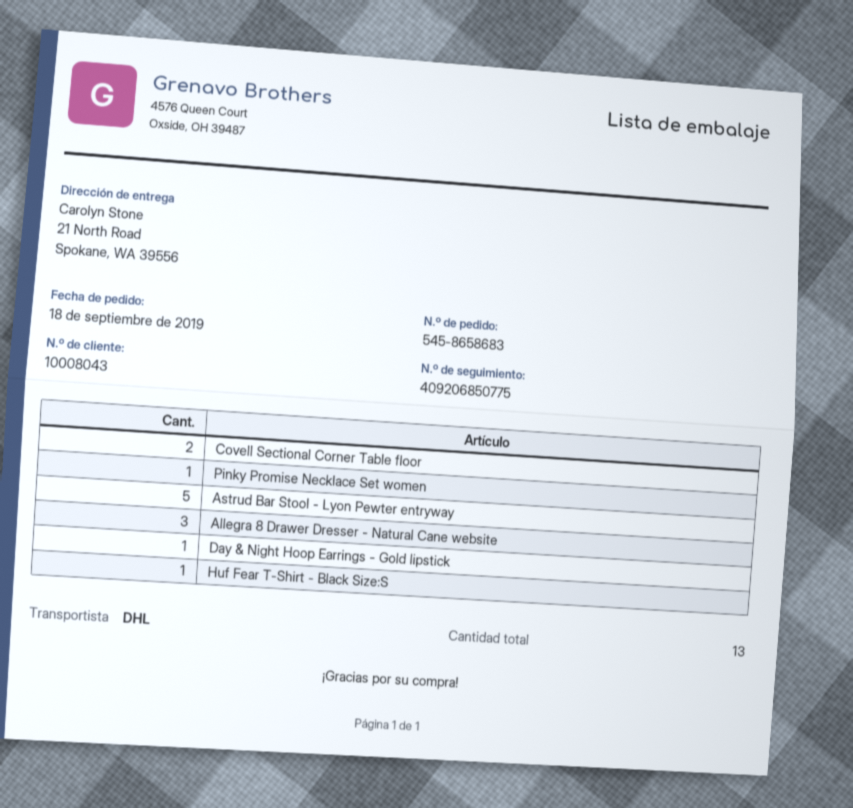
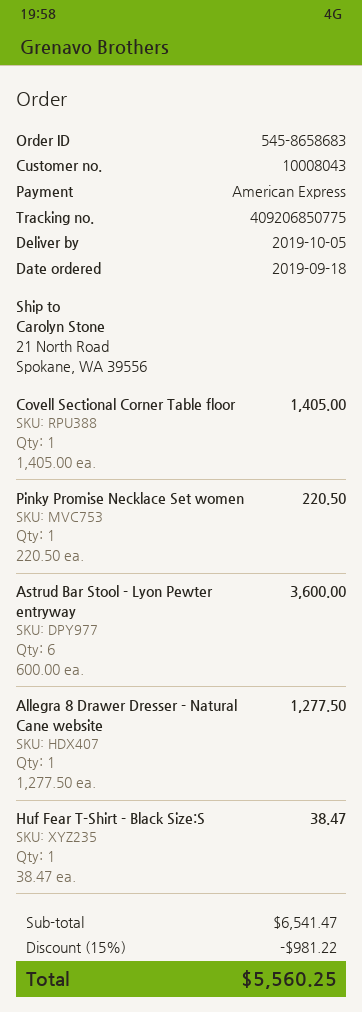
Covell Sectional Corner Table floor: 2 -> 1
Astrud Bar Stool - Lyon Pewter entryway: 5 -> 6
Allegra 8 Drawer Dresser - Natural Cane website: 3 -> 1
Day & Night Hoop Earrings - Gold lipstick: 1 -> none

